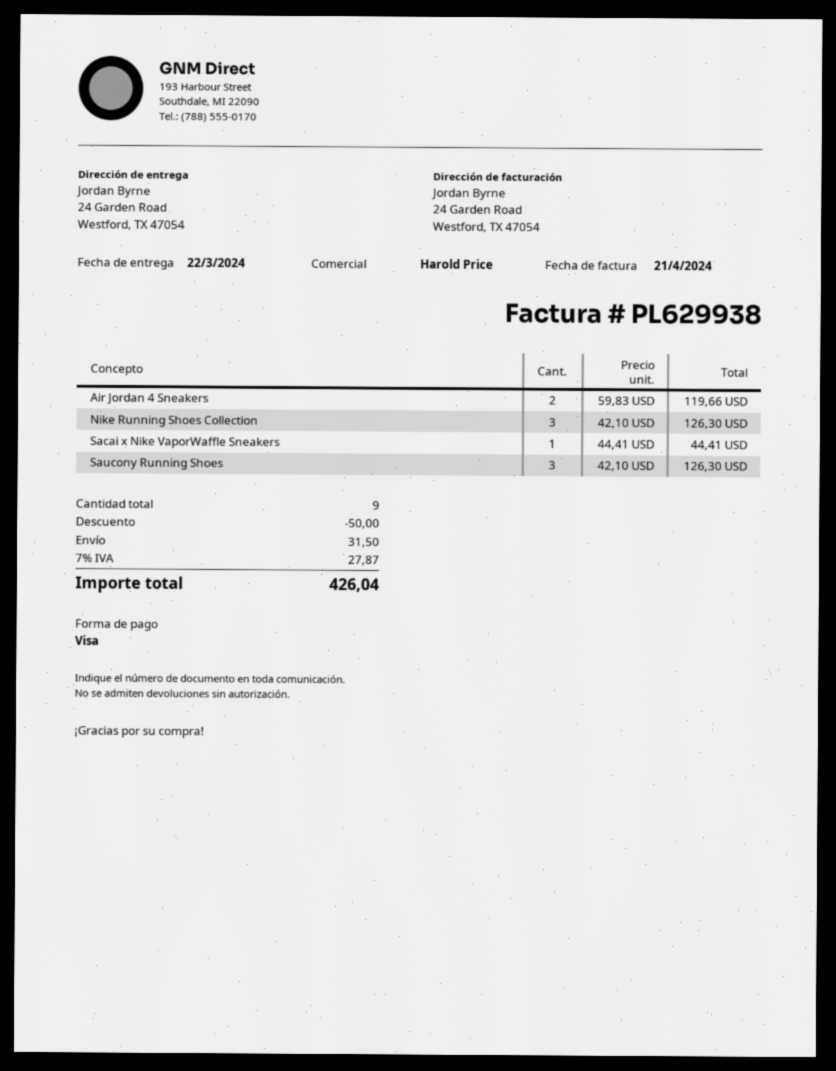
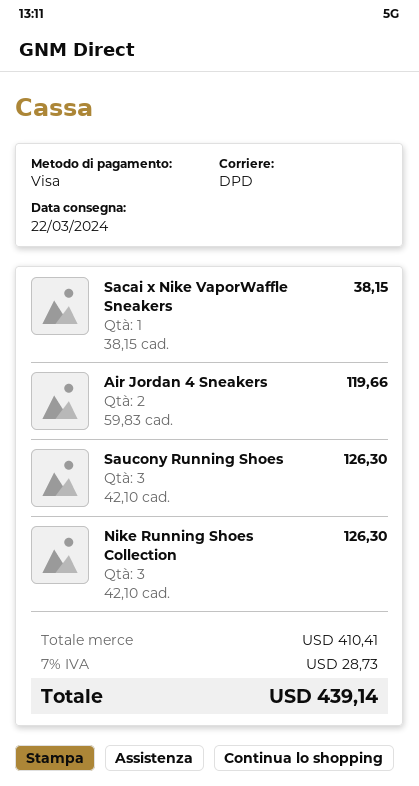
Sacai x Nike VaporWaffle Sneakers: 1 x 44.41 = 44.41 -> 1 x 38.15 = 38.15
discount: 50.00 -> none
shipping: 31.50 -> none
tax: 7% = 27.87 -> 7% = 28.73
total: 426.04 -> 439.14

